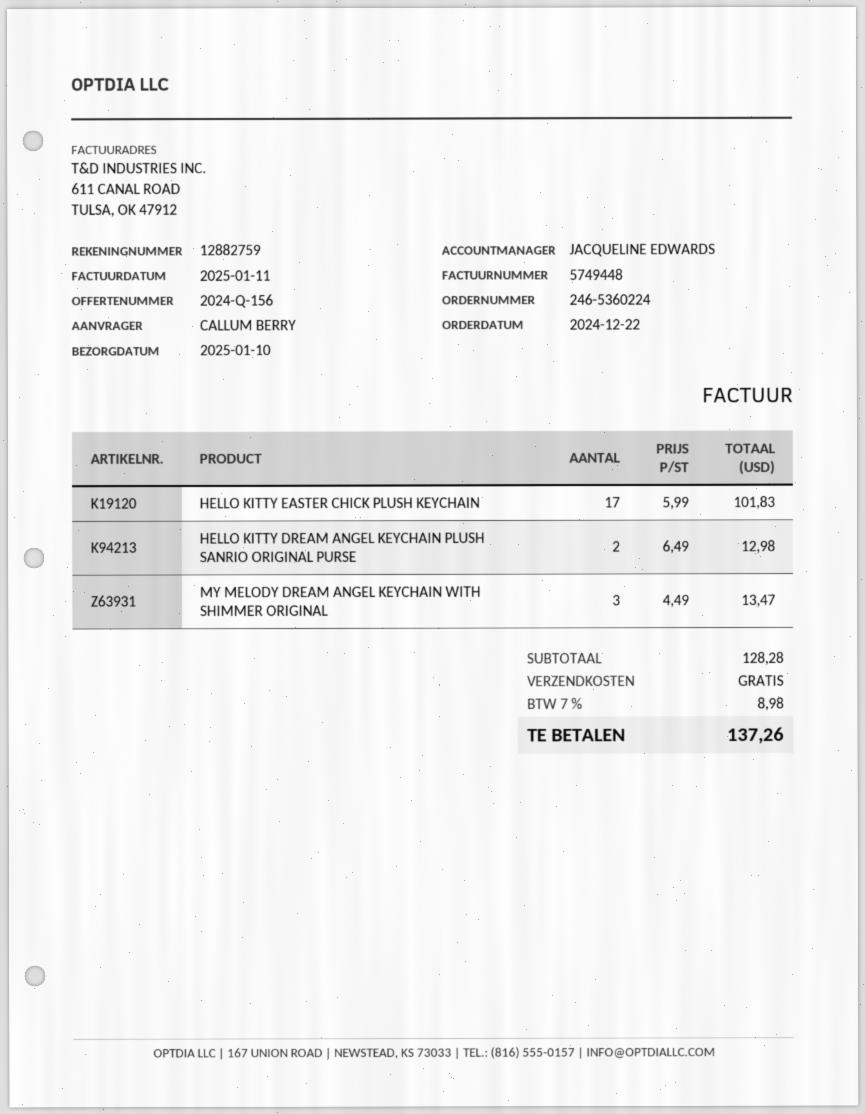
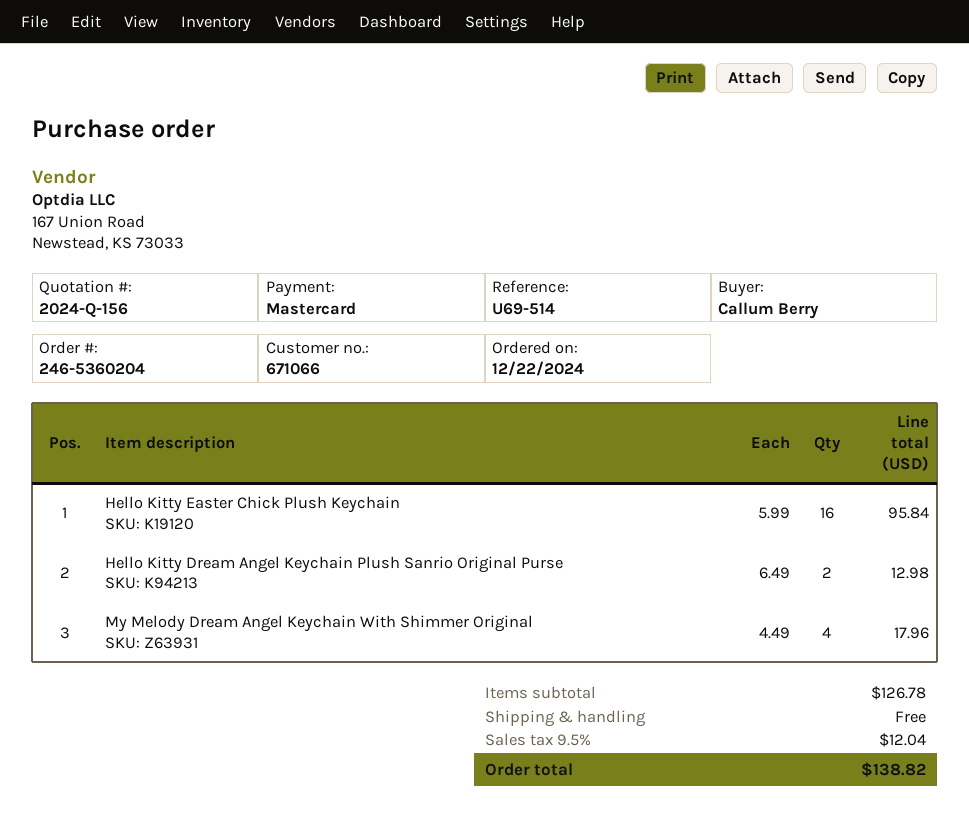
order number: 246-5360224 -> 246-5360204
HELLO KITTY EASTER CHICK PLUSH KEYCHAIN: 17 x 5.99 = 101.83 -> 16 x 5.99 = 95.84
MY MELODY DREAM ANGEL KEYCHAIN WITH SHIMMER ORIGINAL: 3 x 4.49 = 13.47 -> 4 x 4.49 = 17.96
subtotal: 128.28 -> 126.78
tax: 7% = 8.98 -> 9.5% = 12.04
total: 137.26 -> 138.82

